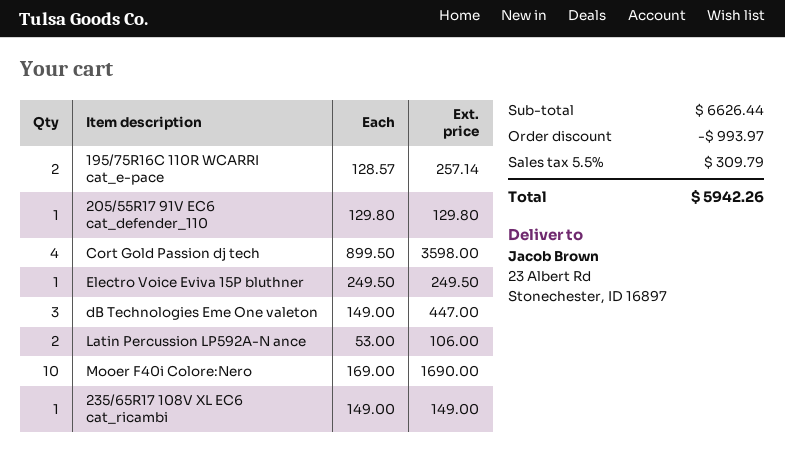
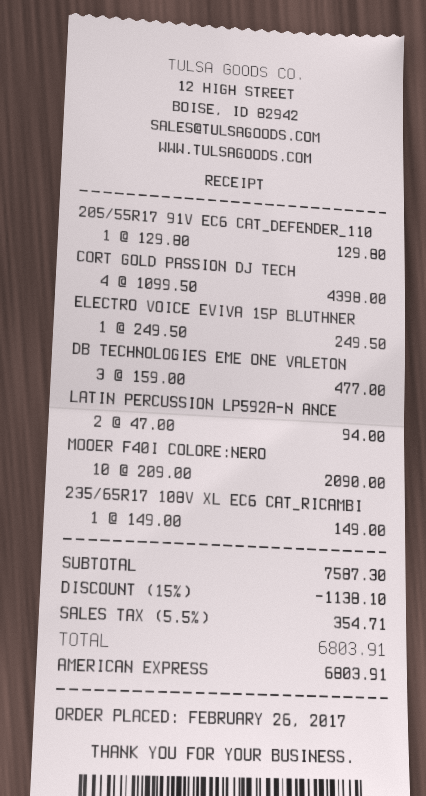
195/75R16C 110R WCARRI cat_e-pace: 2 x 128.57 = 257.14 -> none
Cort Gold Passion dj tech: 4 x 899.50 = 3598.00 -> 4 x 1099.50 = 4398.00
dB Technologies Eme One valeton: 3 x 149.00 = 447.00 -> 3 x 159.00 = 477.00
Latin Percussion LP592A-N ance: 2 x 53.00 = 106.00 -> 2 x 47.00 = 94.00
Mooer F40i Colore:Nero: 10 x 169.00 = 1690.00 -> 10 x 209.00 = 2090.00
subtotal: 6626.44 -> 7587.30
discount: 993.97 -> 1138.10
tax: 5.5% = 309.79 -> 5.5% = 354.71
total: 5942.26 -> 6803.91

